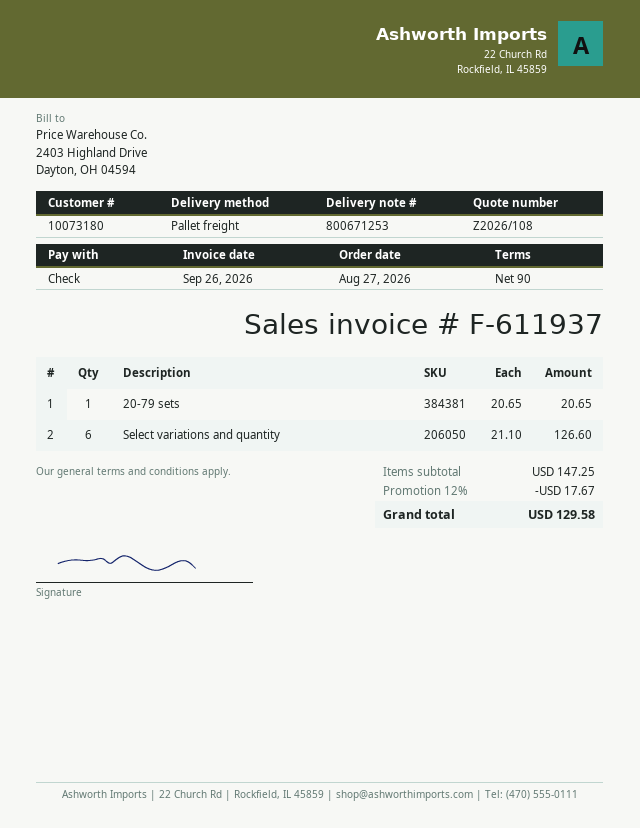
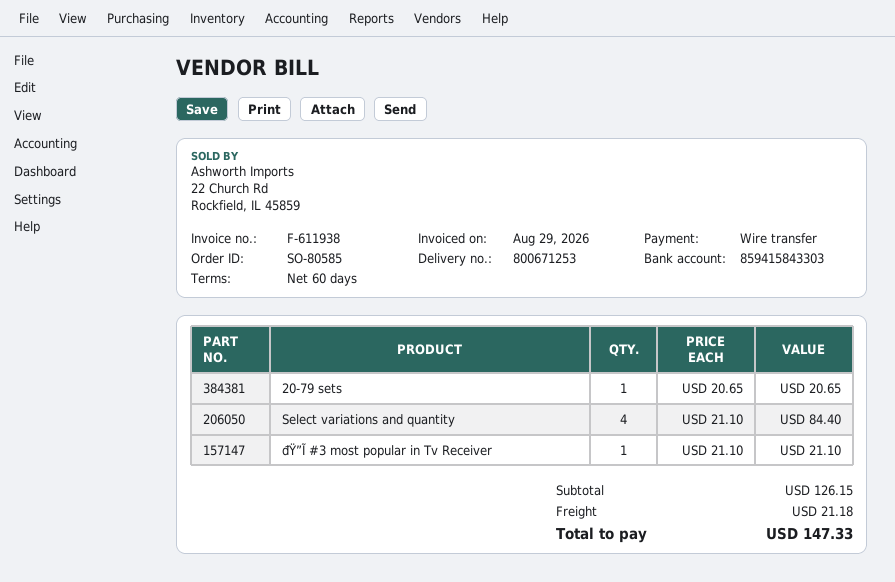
invoice number: F-611937 -> F-611938
invoice date: 2026-09-26 -> 2026-08-29
payment terms: 90 days -> 60 days
payment method: cheque -> bank transfer
Select variations and quantity: 6 x 21.10 = 126.60 -> 4 x 21.10 = 84.40
đŸ”Ĩ #3 most popular in Tv Receiver: none -> 1 x 21.10 = 21.10
subtotal: 147.25 -> 126.15
discount: 12% = 17.67 -> none
shipping: none -> 21.18
total: 129.58 -> 147.33

